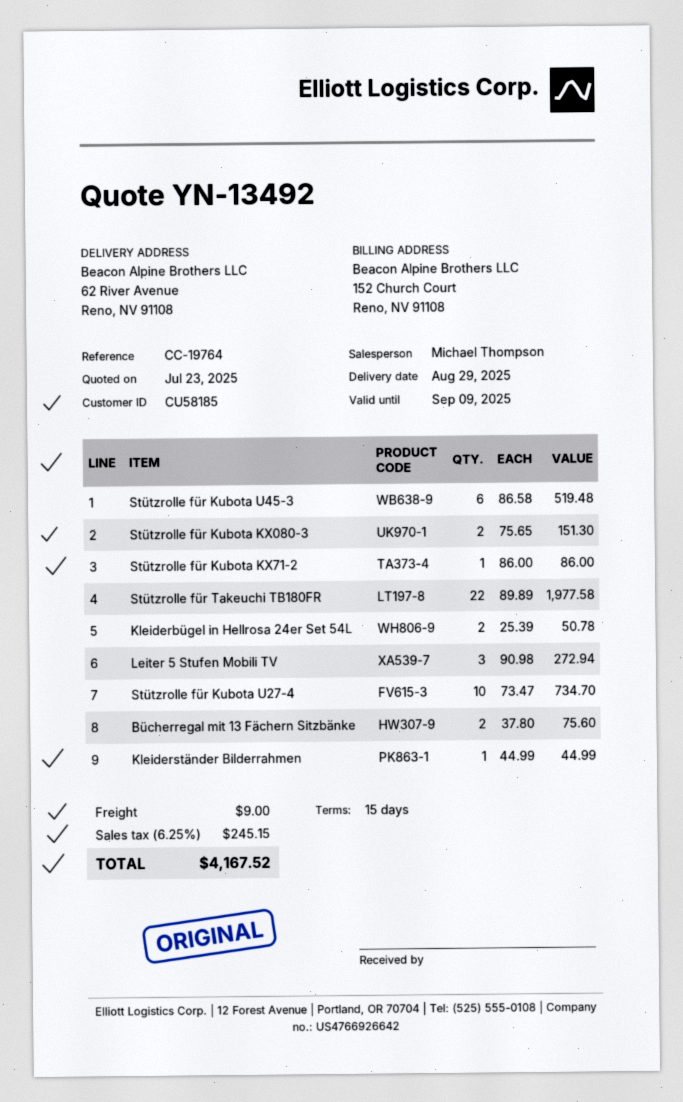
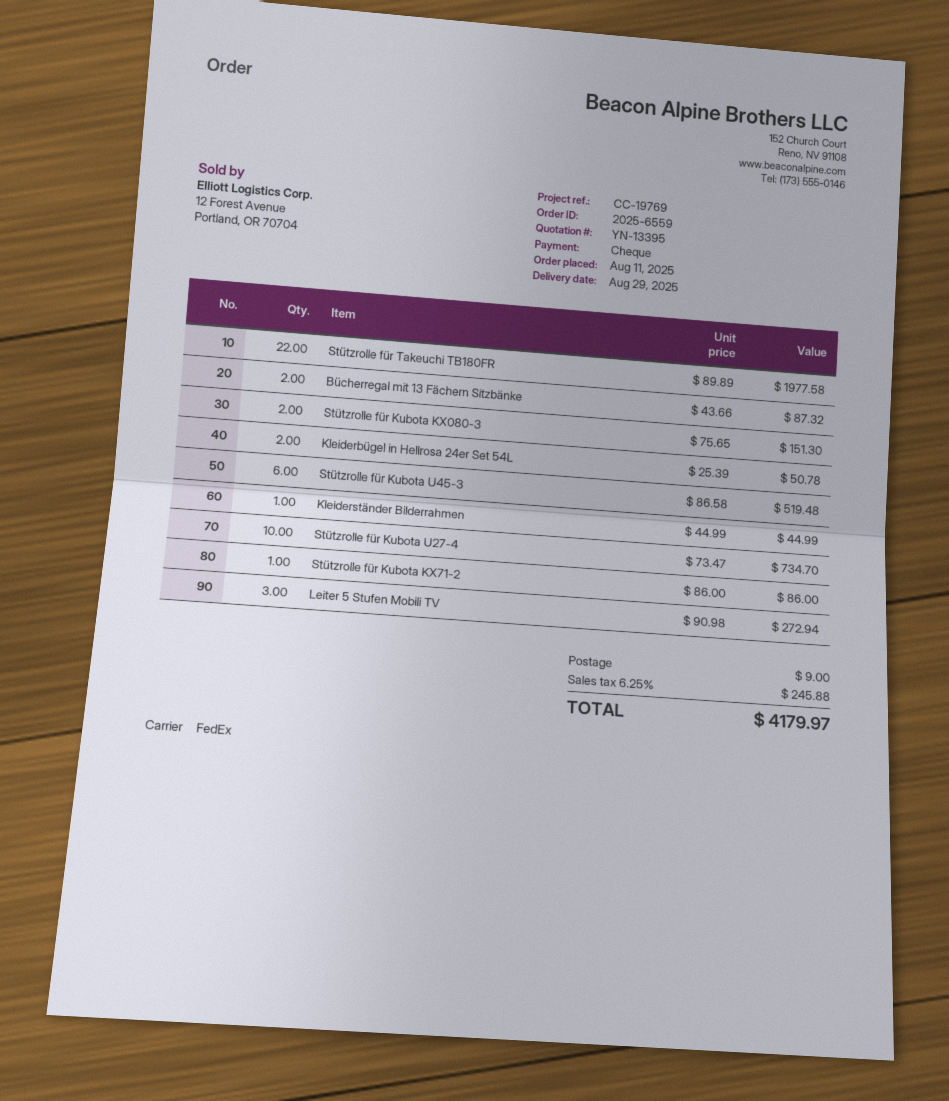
quote number: YN-13492 -> YN-13395
reference: CC-19764 -> CC-19769
Bücherregal mit 13 Fächern Sitzbänke: 2 x 37.80 = 75.60 -> 2 x 43.66 = 87.32
tax: 6.25% = 245.15 -> 6.25% = 245.88
total: 4167.52 -> 4179.97

